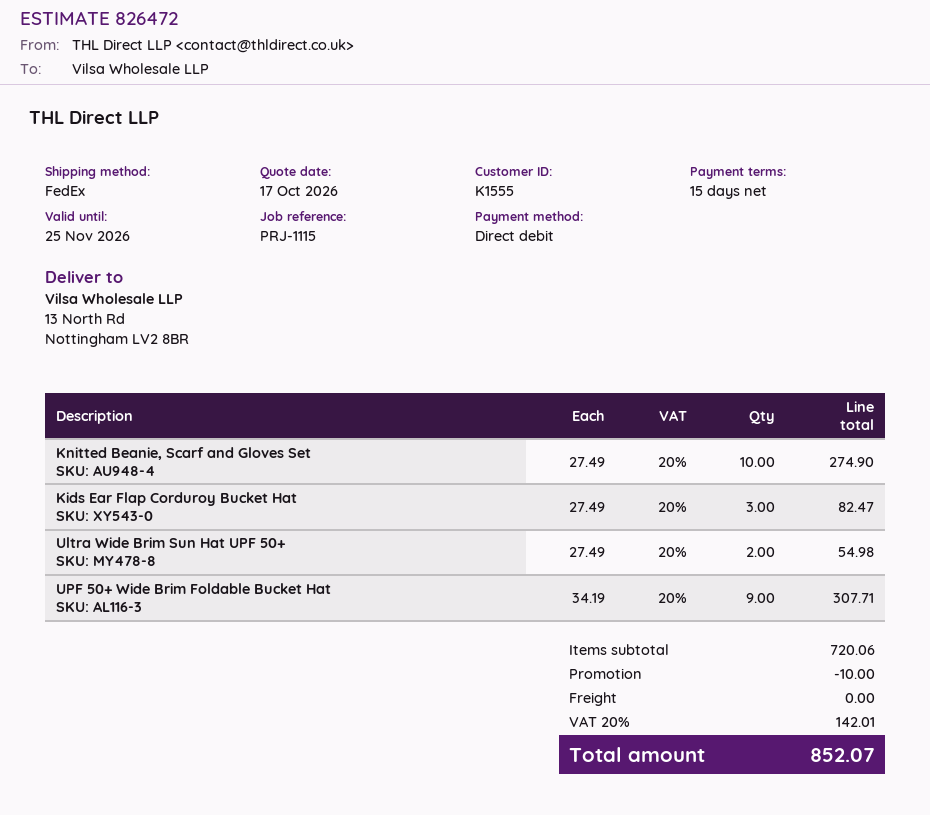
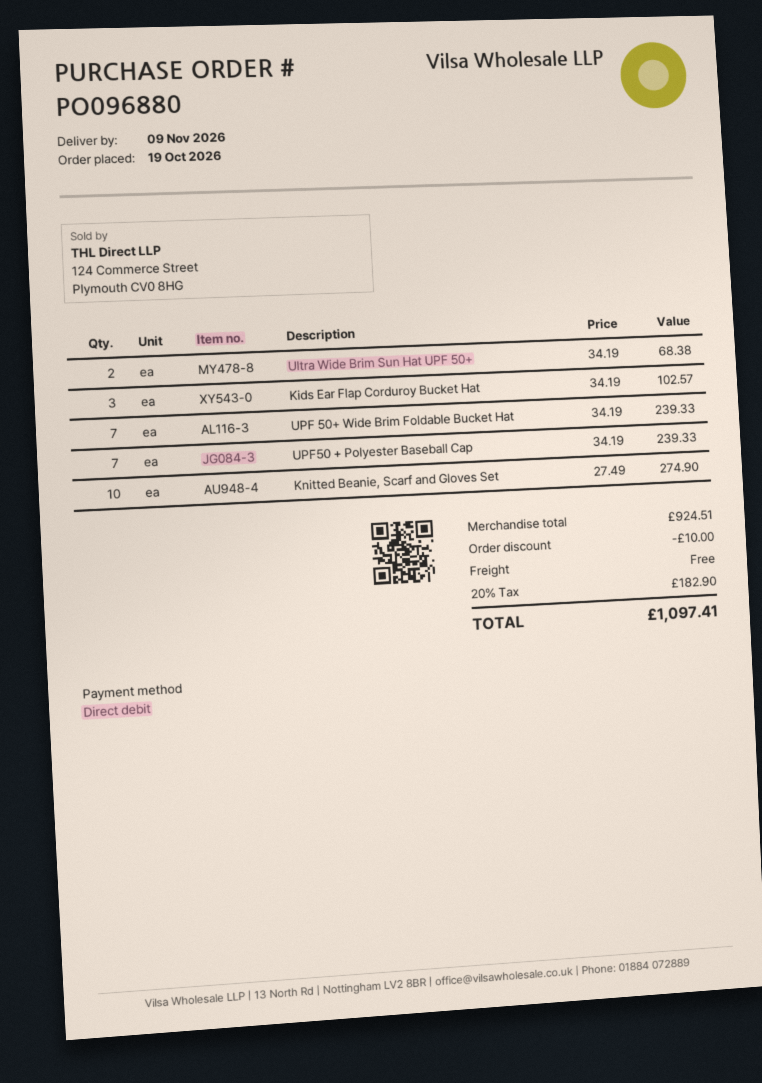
Kids Ear Flap Corduroy Bucket Hat: 3 x 27.49 = 82.47 -> 3 x 34.19 = 102.57
Ultra Wide Brim Sun Hat UPF 50+: 2 x 27.49 = 54.98 -> 2 x 34.19 = 68.38
UPF 50+ Wide Brim Foldable Bucket Hat: 9 x 34.19 = 307.71 -> 7 x 34.19 = 239.33
UPF50 + Polyester Baseball Cap: none -> 7 x 34.19 = 239.33
subtotal: 720.06 -> 924.51
tax: 20% = 142.01 -> 20% = 182.90
total: 852.07 -> 1097.41

